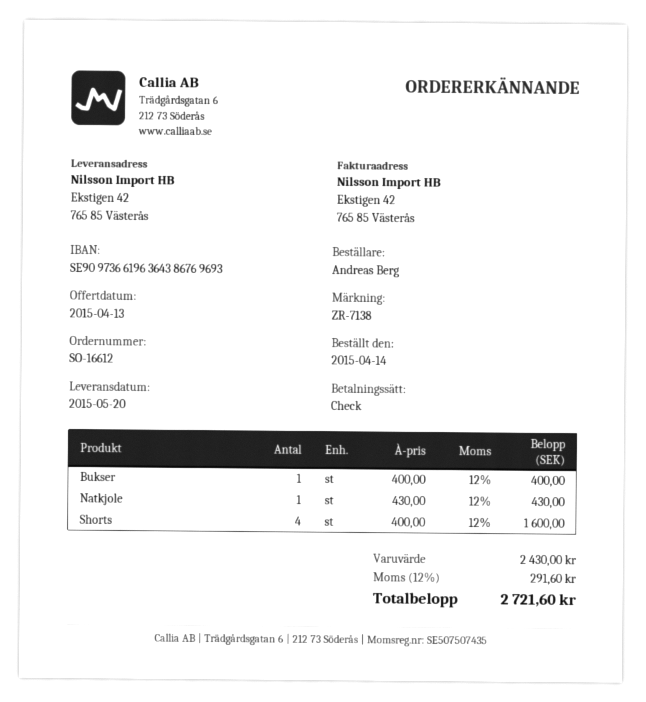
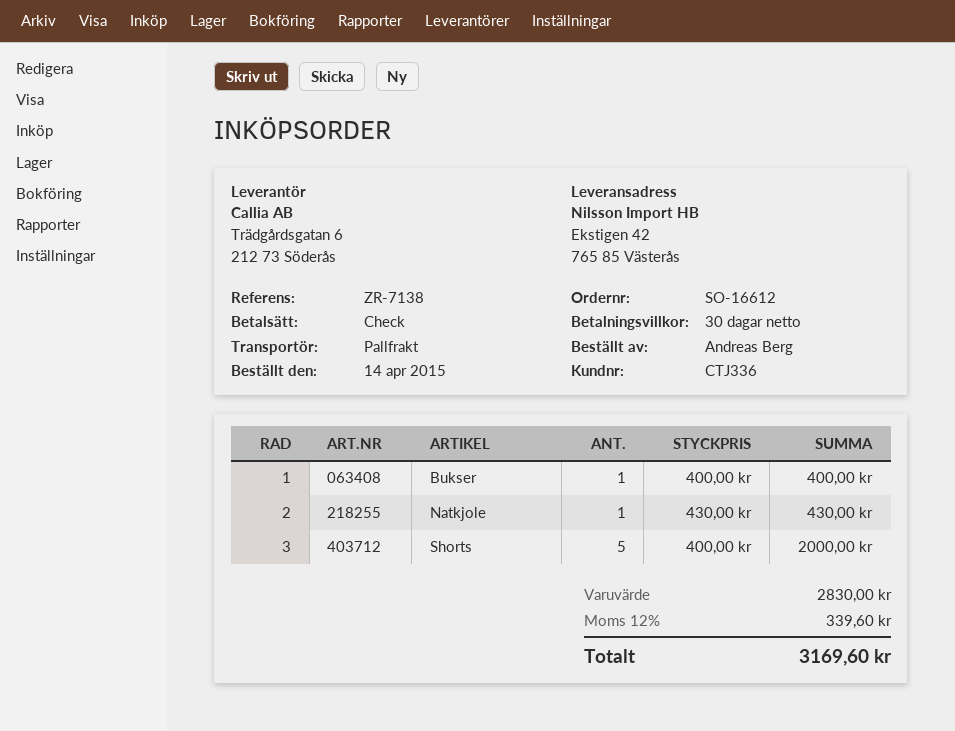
Shorts: 4 x 400.00 = 1600.00 -> 5 x 400.00 = 2000.00
subtotal: 2430.00 -> 2830.00
tax: 12% = 291.60 -> 12% = 339.60
total: 2721.60 -> 3169.60

